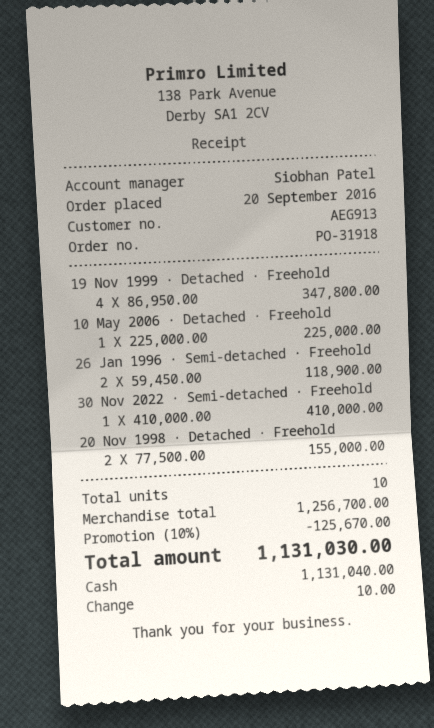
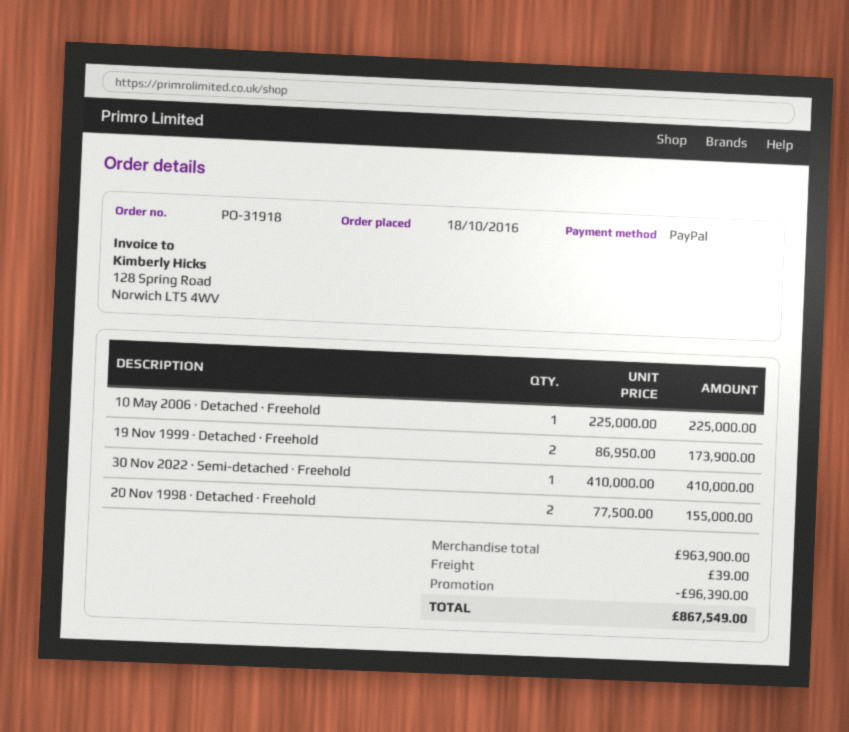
order date: 2016-09-20 -> 2016-10-18
payment method: cash -> PayPal
19 Nov 1999 · Detached · Freehold: 4 x 86950.00 = 347800.00 -> 2 x 86950.00 = 173900.00
26 Jan 1996 · Semi-detached · Freehold: 2 x 59450.00 = 118900.00 -> none
subtotal: 1256700.00 -> 963900.00
discount: 125670.00 -> 96390.00
shipping: none -> 39.00
total: 1131030.00 -> 867549.00

